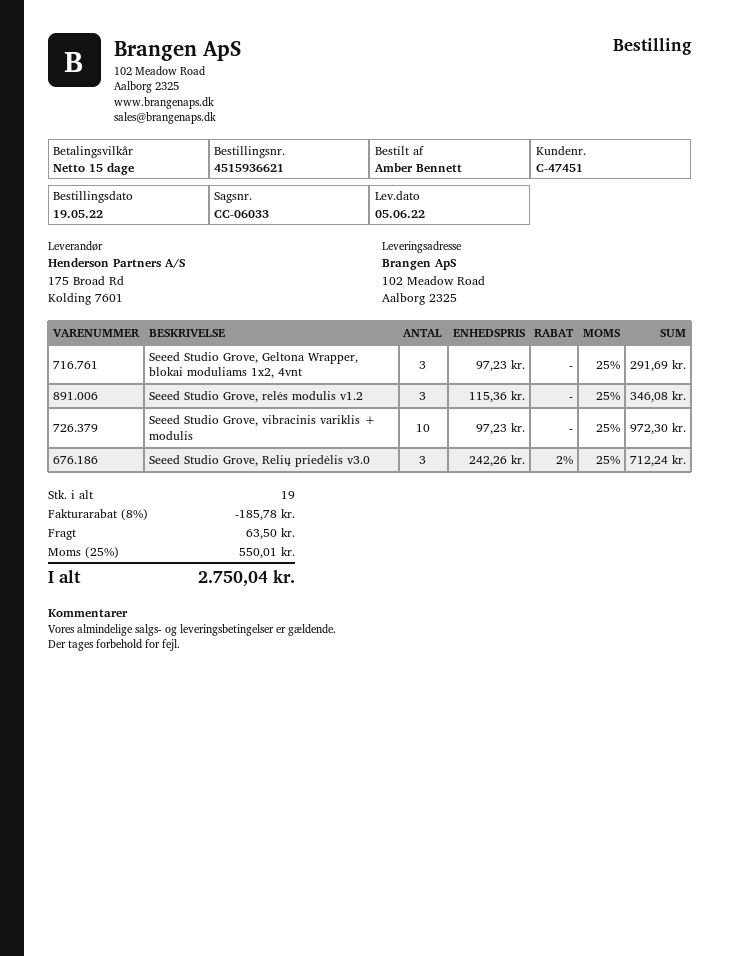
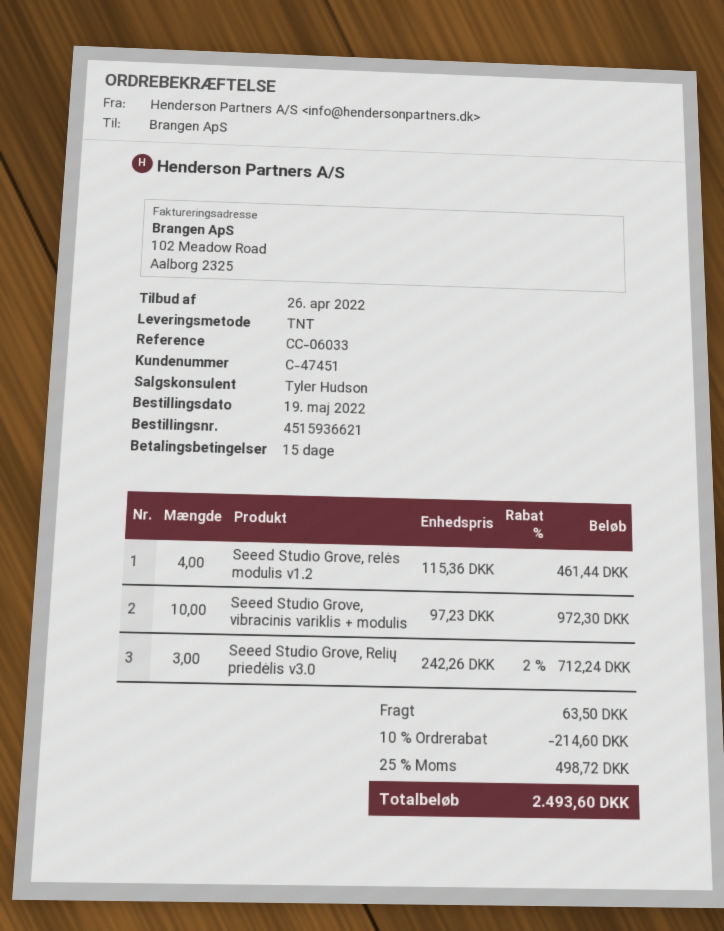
Seeed Studio Grove, Geltona Wrapper, blokai moduliams 1x2, 4vnt: 3 x 97.23 = 291.69 -> none
Seeed Studio Grove, relės modulis v1.2: 3 x 115.36 = 346.08 -> 4 x 115.36 = 461.44
discount: 8% = 185.78 -> 10% = 214.60
tax: 25% = 550.01 -> 25% = 498.72
total: 2750.04 -> 2493.60

